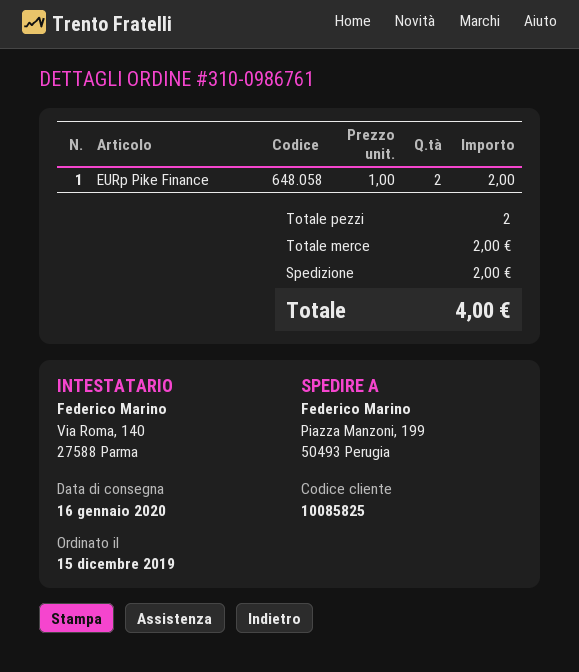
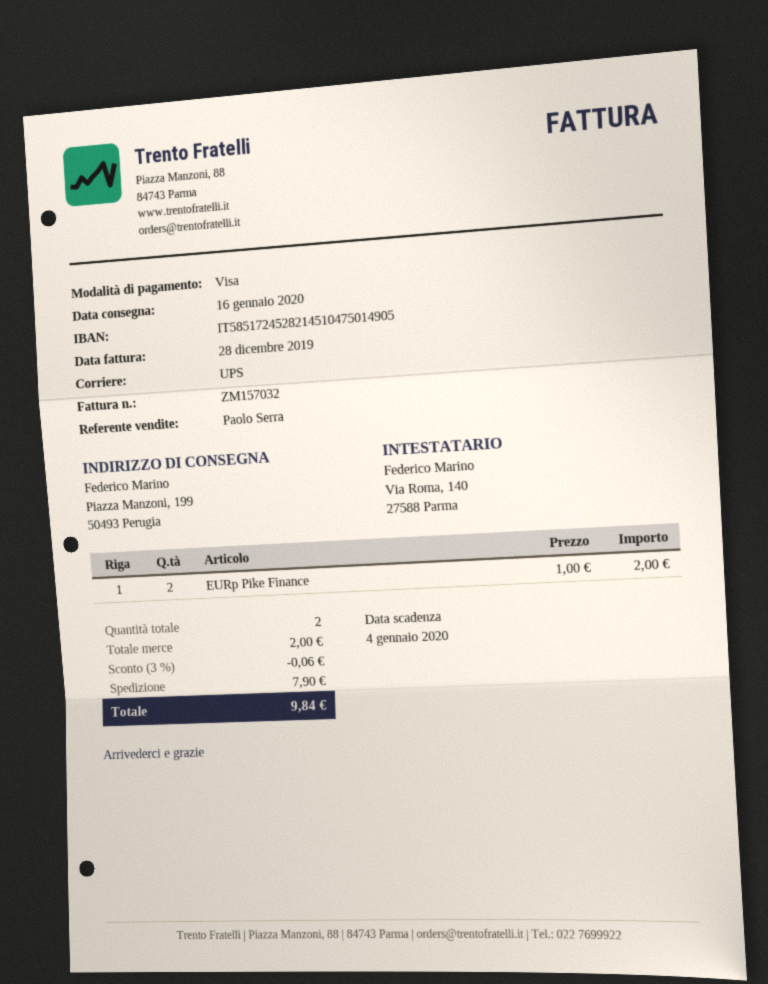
discount: none -> 3% = 0.06
shipping: 2.00 -> 7.90
total: 4.00 -> 9.84

